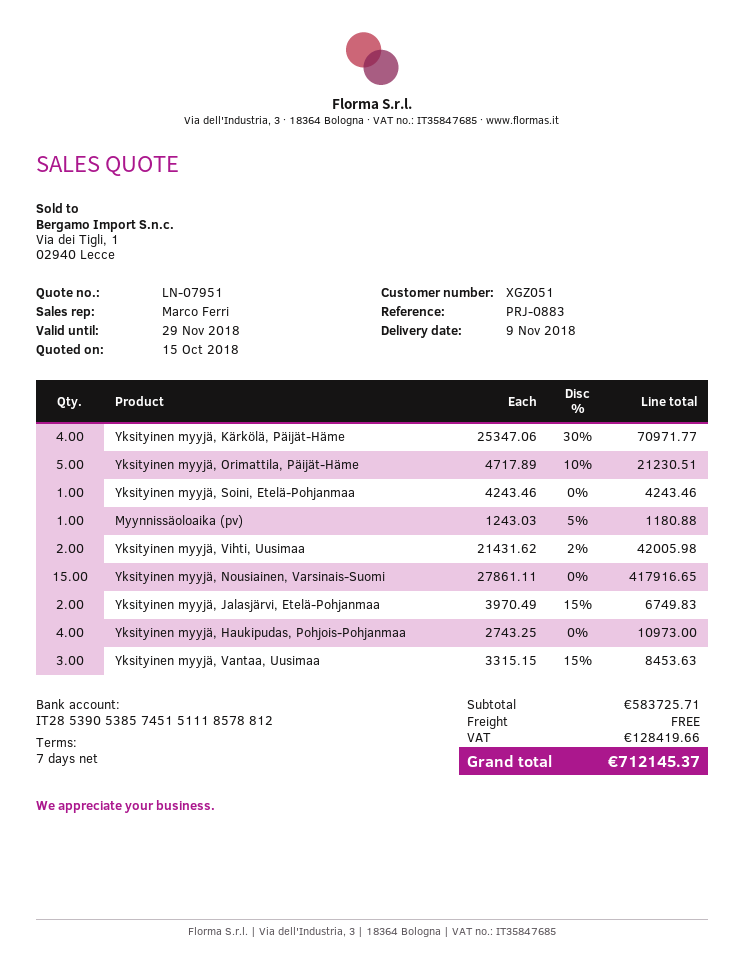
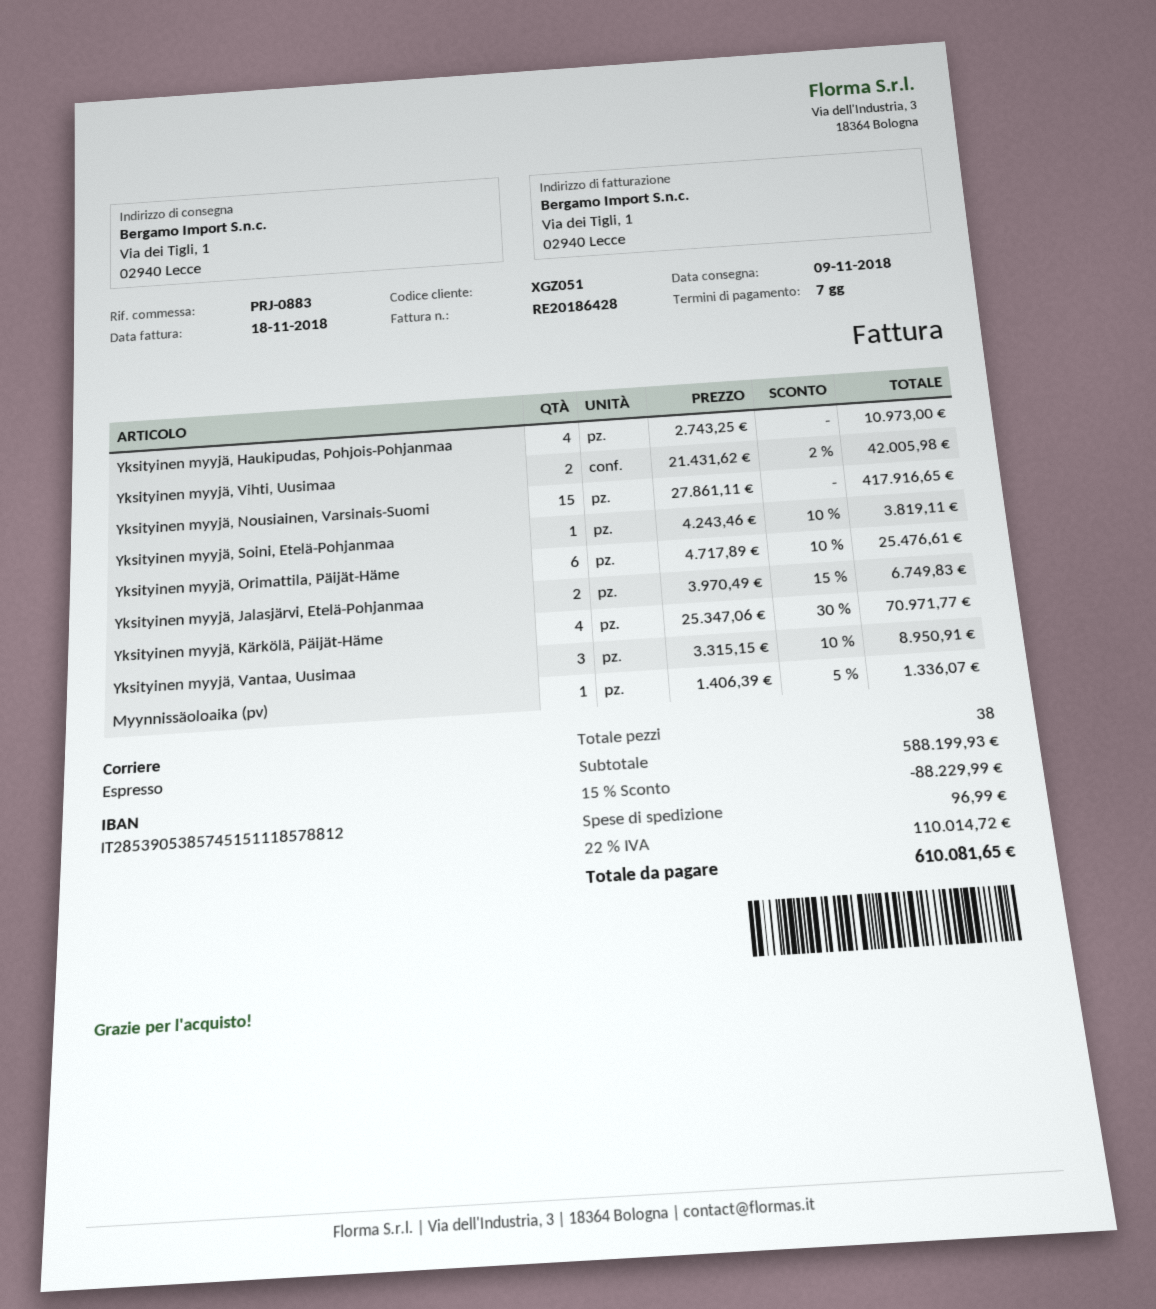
Yksityinen myyjä, Orimattila, Päijät-Häme: 5 x 4717.89 - 10% = 21230.51 -> 6 x 4717.89 - 10% = 25476.61
Yksityinen myyjä, Soini, Etelä-Pohjanmaa: 1 x 4243.46 = 4243.46 -> 1 x 4243.46 - 10% = 3819.11
Myynnissäoloaika (pv): 1 x 1243.03 - 5% = 1180.88 -> 1 x 1406.39 - 5% = 1336.07
Yksityinen myyjä, Vantaa, Uusimaa: 3 x 3315.15 - 15% = 8453.63 -> 3 x 3315.15 - 10% = 8950.91
subtotal: 583725.71 -> 588199.93
discount: none -> 15% = 88229.99
shipping: 0.00 -> 96.99
tax: 128419.66 -> 110014.72
total: 712145.37 -> 610081.65

